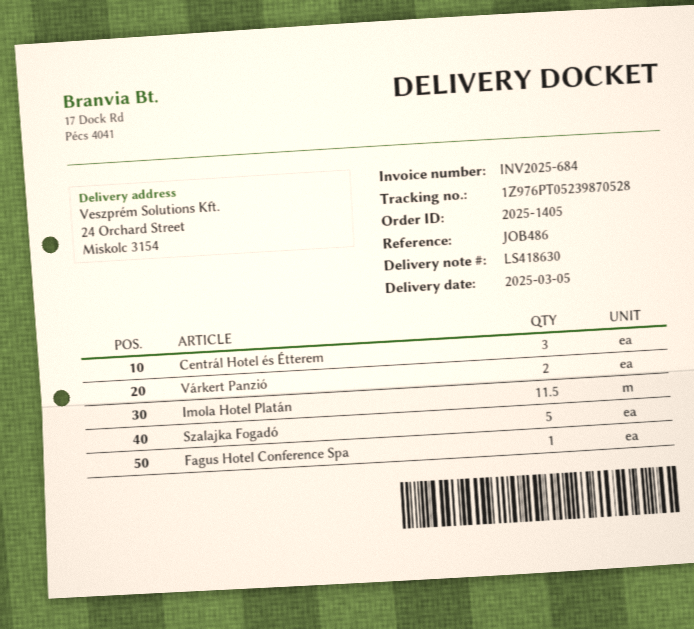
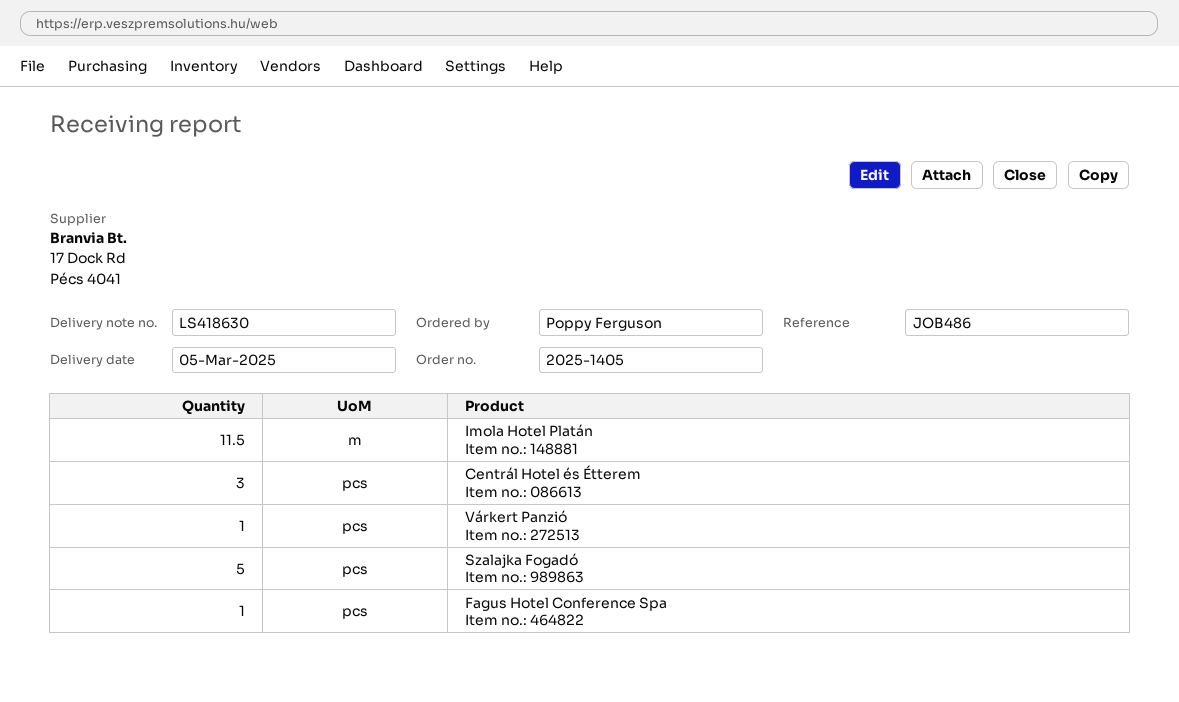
Várkert Panzió: 2 -> 1

